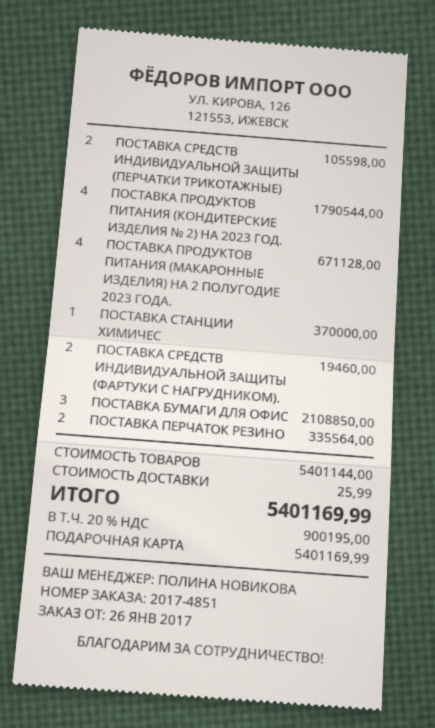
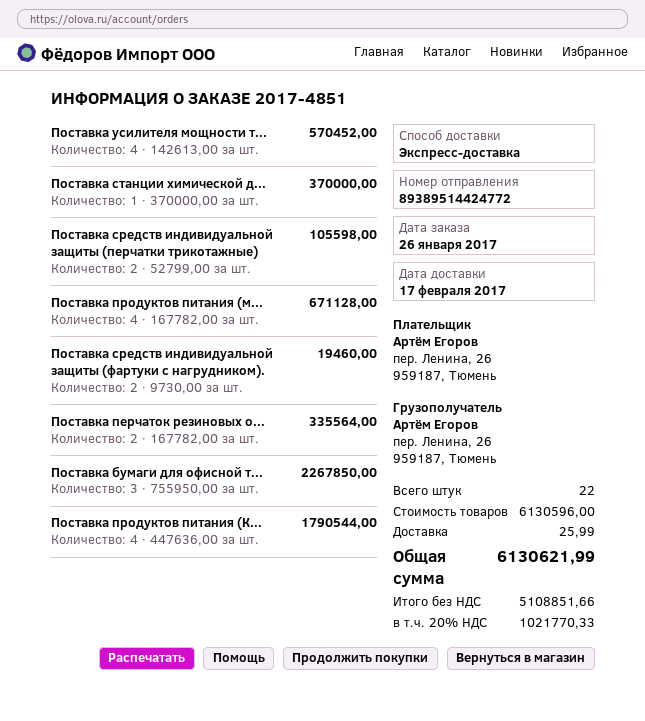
ПОСТАВКА БУМАГИ ДЛЯ ОФИС: 3 for 2108850.00 -> 3 for 2267850.00
Поставка усилителя мощности т...: none -> 4 for 570452.00
subtotal: 5401144.00 -> 6130596.00
tax: 20% = 900195.00 -> 20% = 1021770.33
total: 5401169.99 -> 6130621.99

